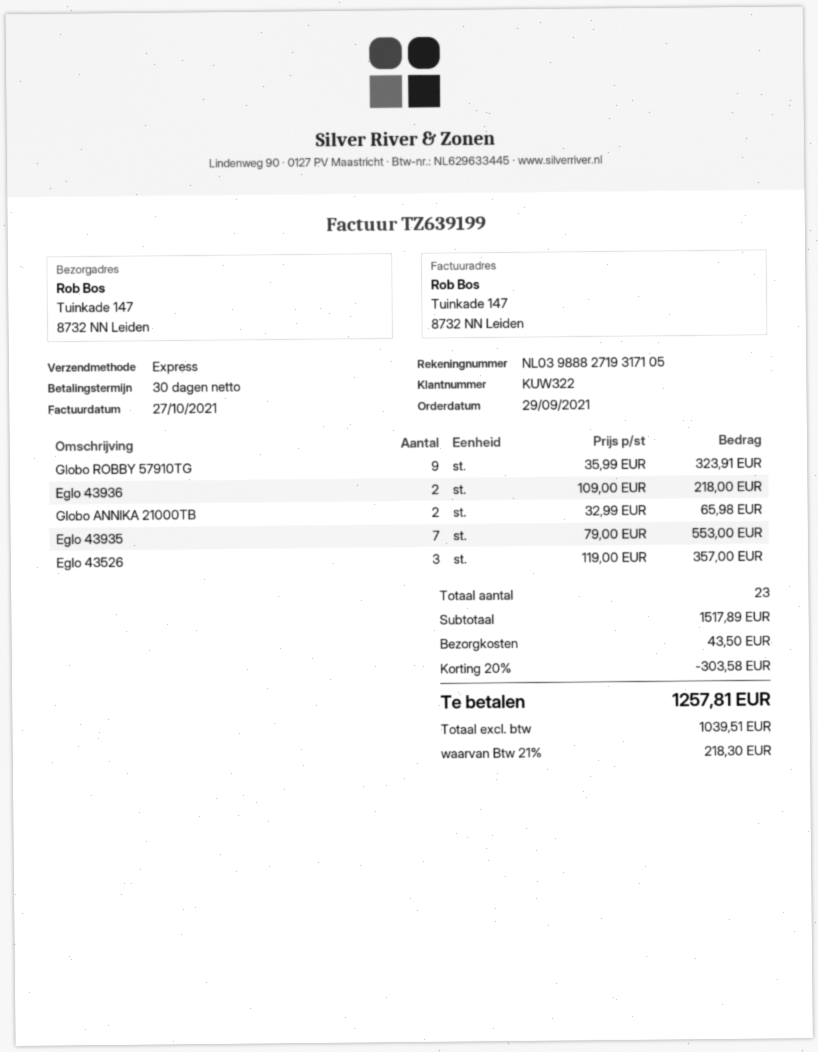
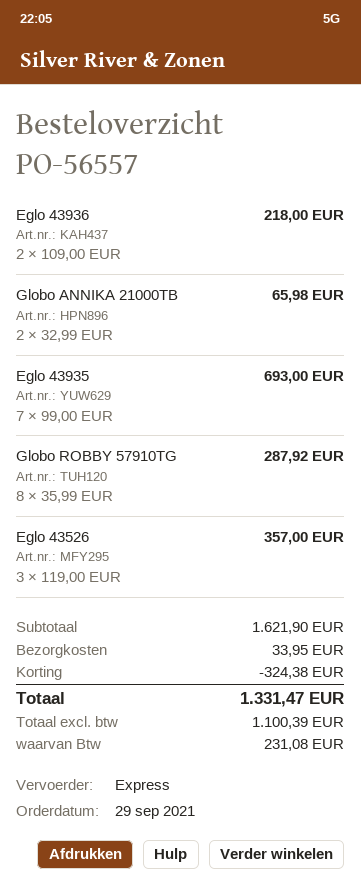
Globo ROBBY 57910TG: 9 x 35.99 = 323.91 -> 8 x 35.99 = 287.92
Eglo 43935: 7 x 79.00 = 553.00 -> 7 x 99.00 = 693.00
subtotal: 1517.89 -> 1621.90
discount: 303.58 -> 324.38
shipping: 43.50 -> 33.95
net: 1039.51 -> 1100.39
tax: 218.30 -> 231.08
total: 1257.81 -> 1331.47

